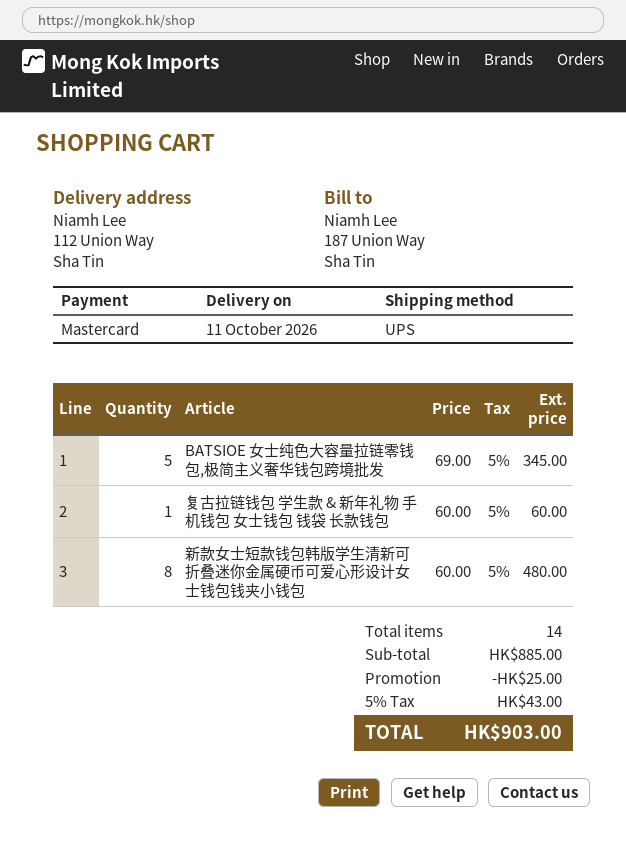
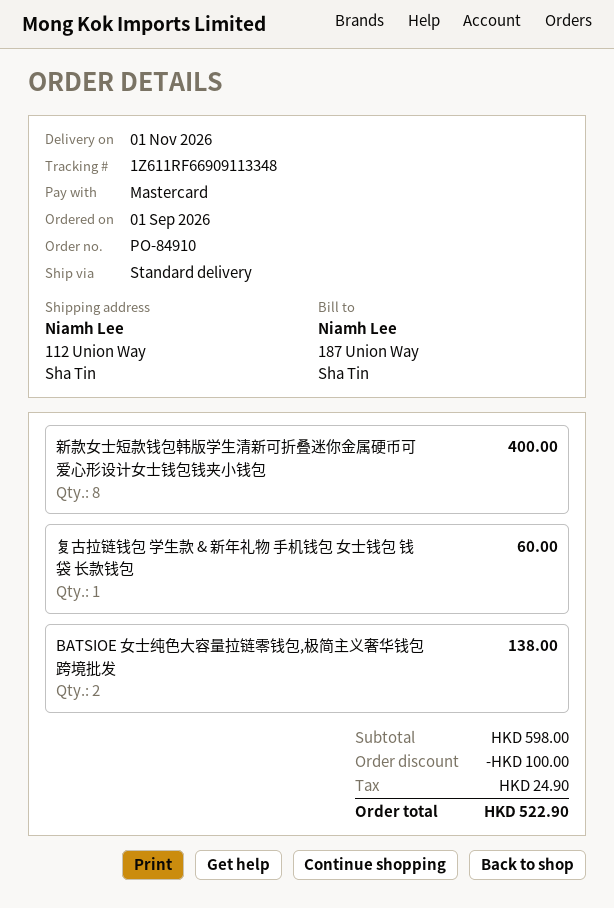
delivery date: 2026-10-11 -> 2026-11-01
shipping method: UPS -> standard
BATSIOE 女士纯色大容量拉链零钱包,极简主义奢华钱包跨境批发: 5 for 345.00 -> 2 for 138.00
新款女士短款钱包韩版学生清新可折叠迷你金属硬币可爱心形设计女士钱包钱夹小钱包: 8 for 480.00 -> 8 for 400.00
subtotal: 885.00 -> 598.00
discount: 25.00 -> 100.00
tax: 43.00 -> 24.90
total: 903.00 -> 522.90

